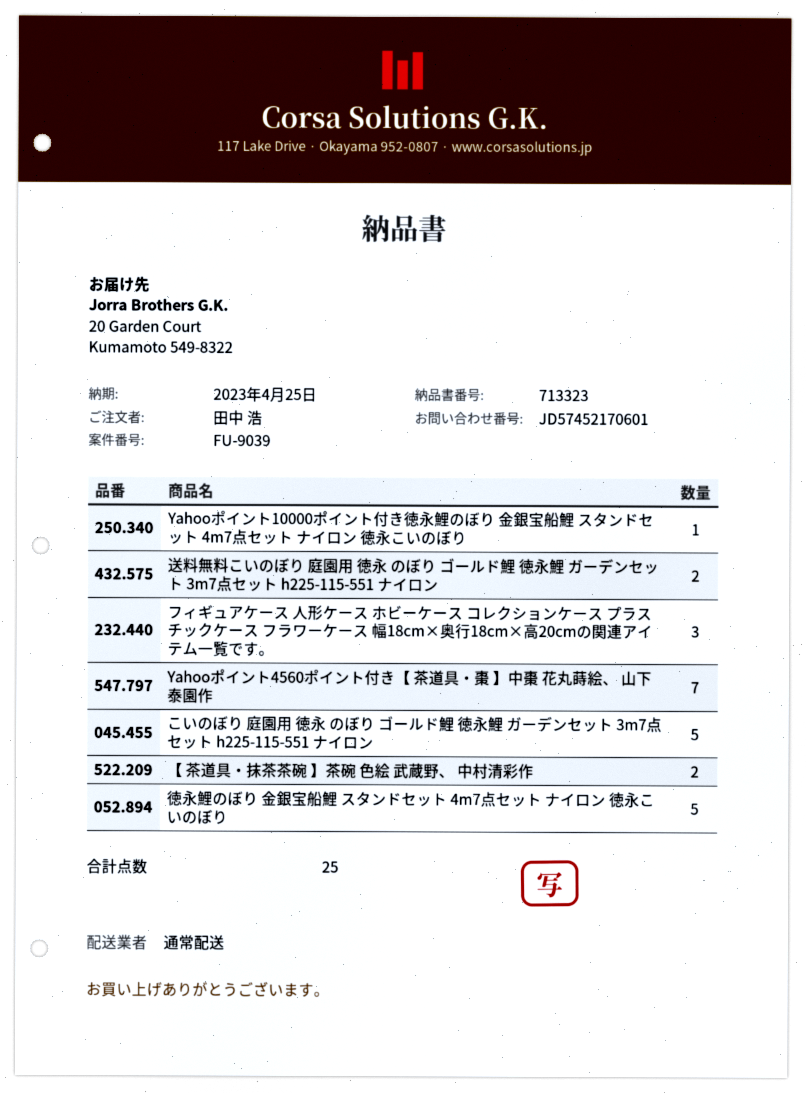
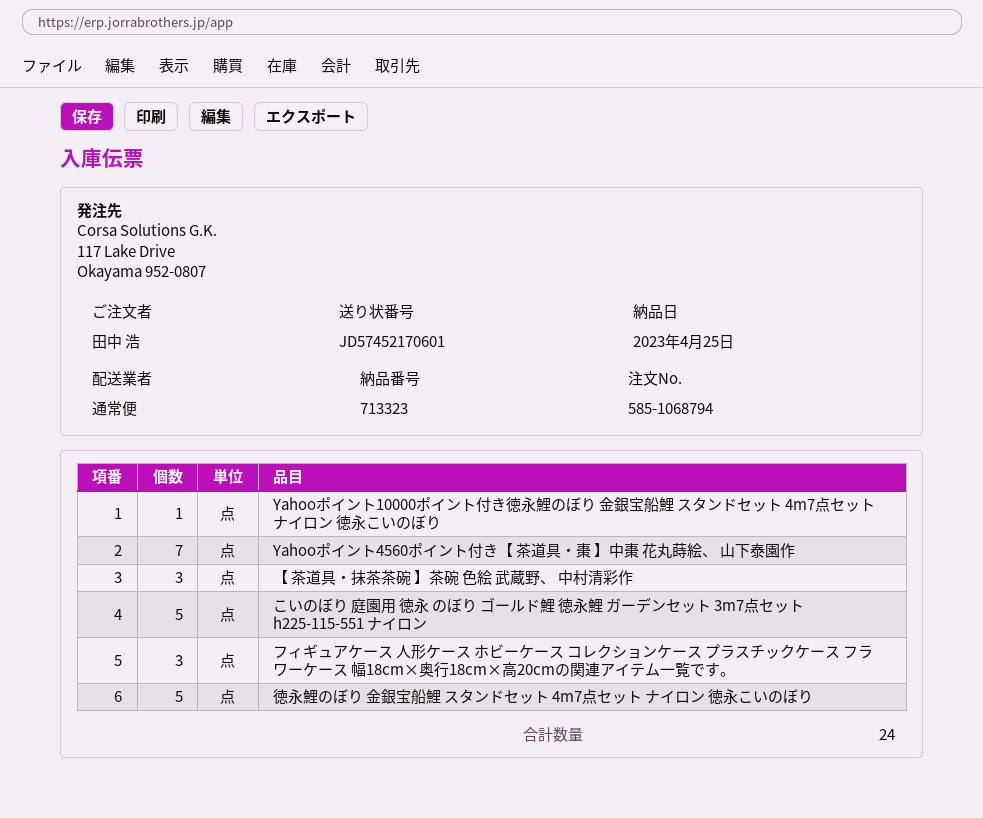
送料無料こいのぼり 庭園用 徳永 のぼり ゴールド鯉 徳永鯉 ガーデンセット 3m7点セット h225-115-551 ナイロン: 2 -> none
【 茶道具・抹茶茶碗 】茶碗 色絵 武蔵野、 中村清彩作: 2 -> 3
total quantity: 25 -> 24

